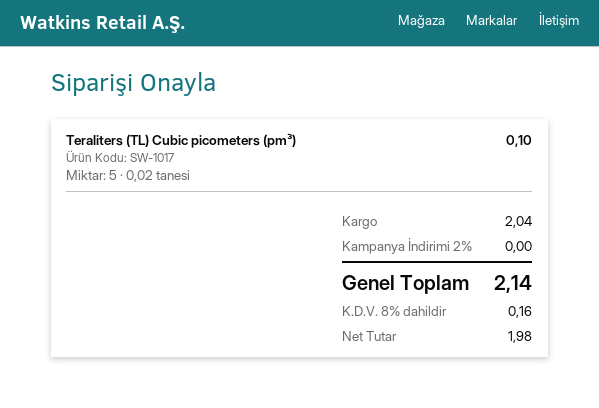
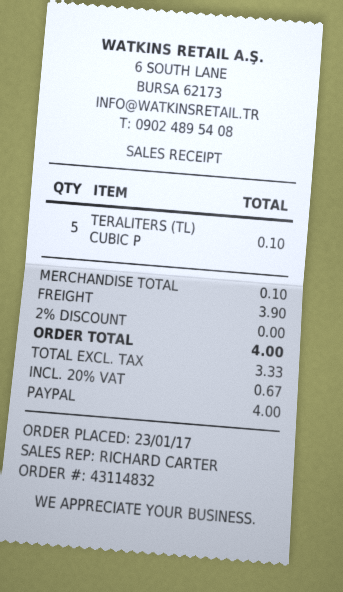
shipping: 2.04 -> 3.90
net: 1.98 -> 3.33
tax: 8% = 0.16 -> 20% = 0.67
total: 2.14 -> 4.00

